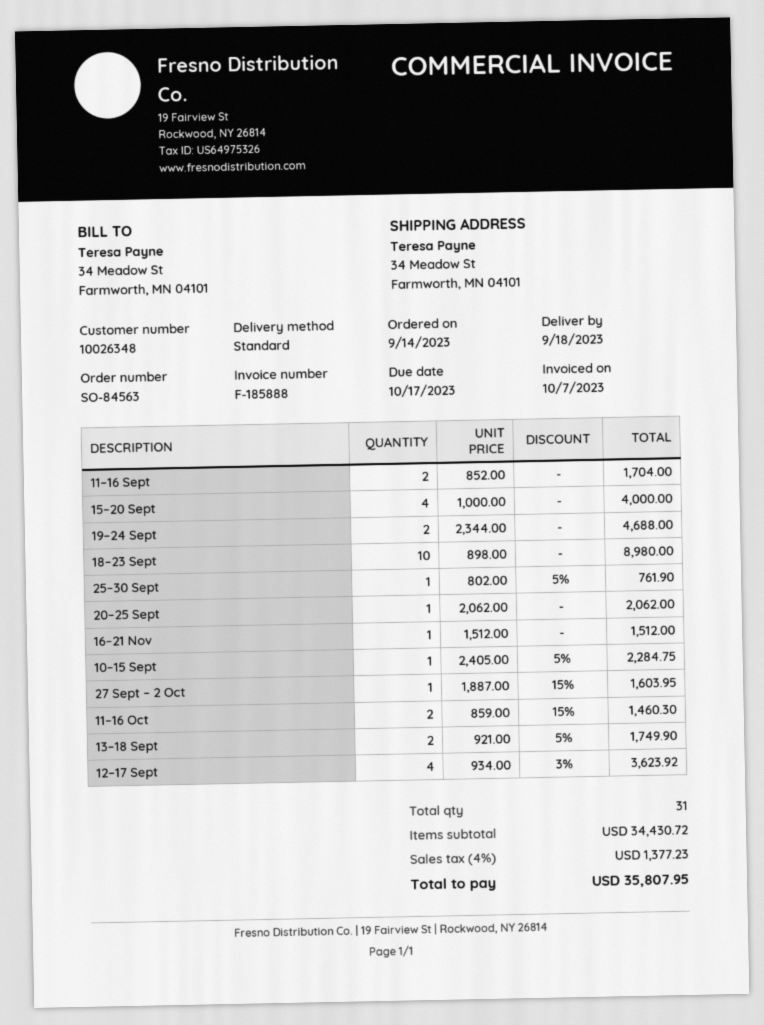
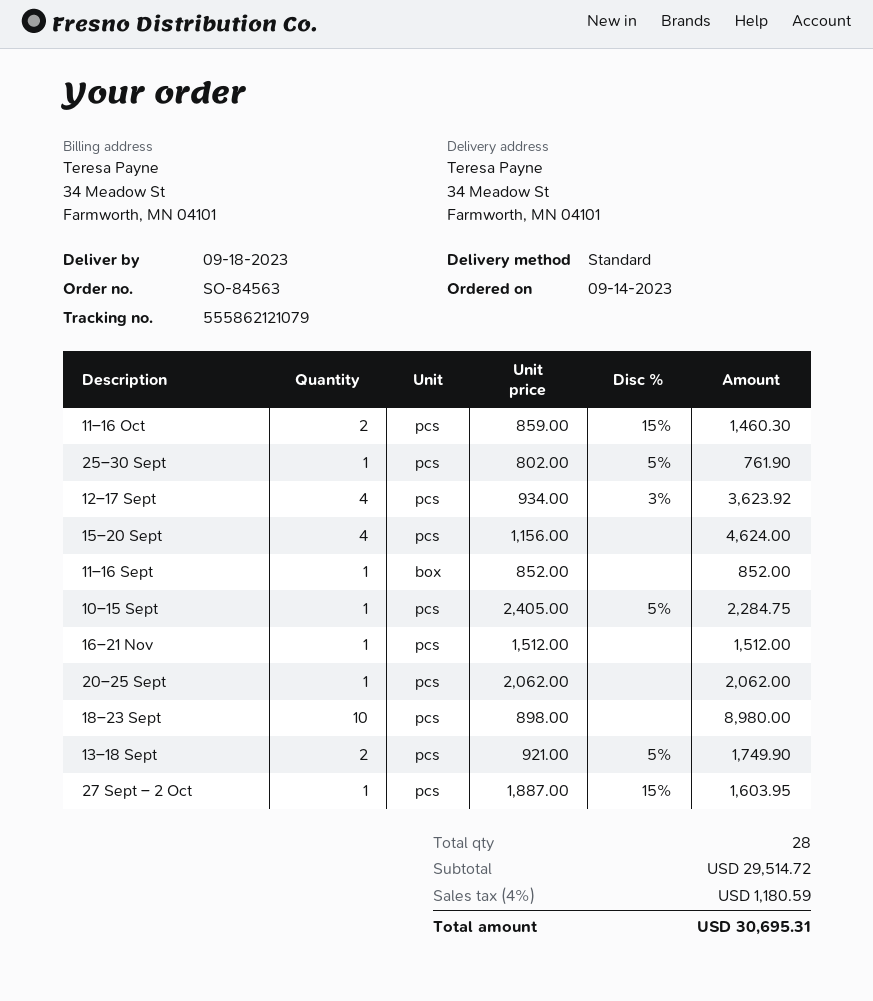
11–16 Sept: 2 x 852.00 = 1704.00 -> 1 x 852.00 = 852.00
15–20 Sept: 4 x 1000.00 = 4000.00 -> 4 x 1156.00 = 4624.00
19–24 Sept: 2 x 2344.00 = 4688.00 -> none
total quantity: 31 -> 28
subtotal: 34430.72 -> 29514.72
tax: 4% = 1377.23 -> 4% = 1180.59
total: 35807.95 -> 30695.31

